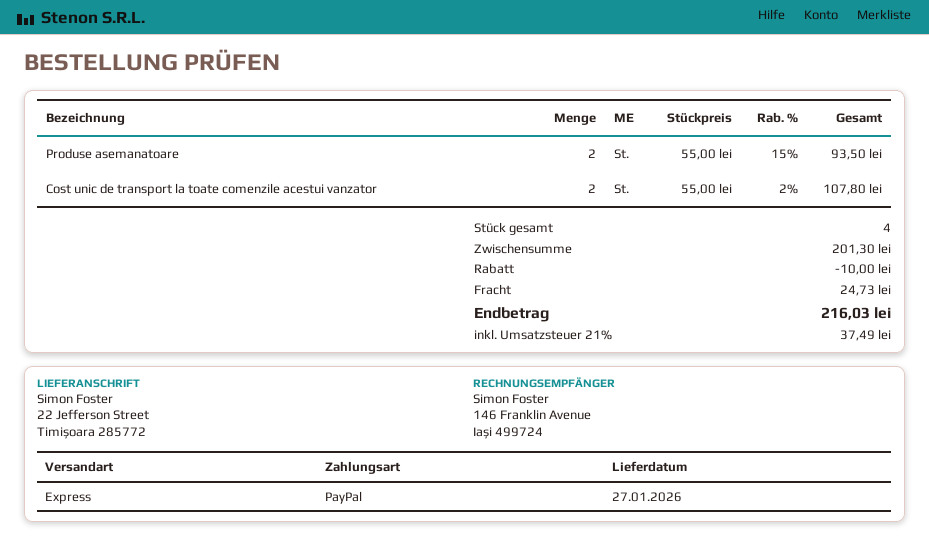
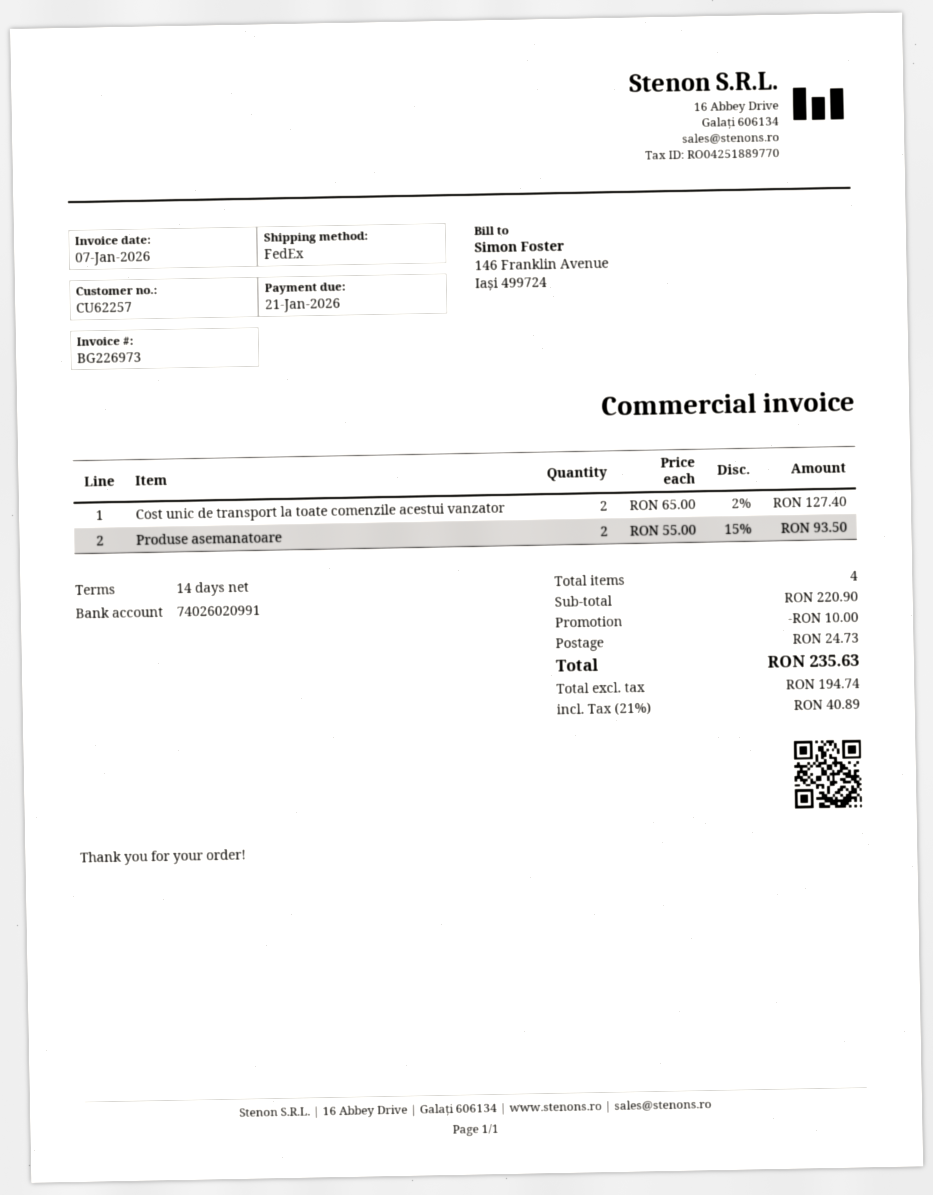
shipping method: express -> FedEx
Cost unic de transport la toate comenzile acestui vanzator: 2 x 55.00 - 2% = 107.80 -> 2 x 65.00 - 2% = 127.40
subtotal: 201.30 -> 220.90
tax: 21% = 37.49 -> 21% = 40.89
total: 216.03 -> 235.63

